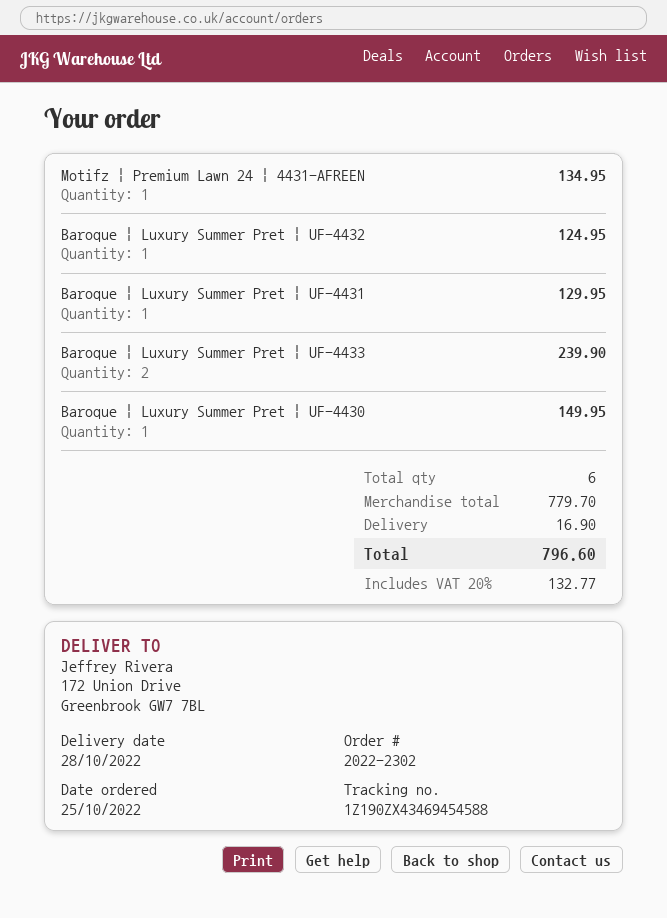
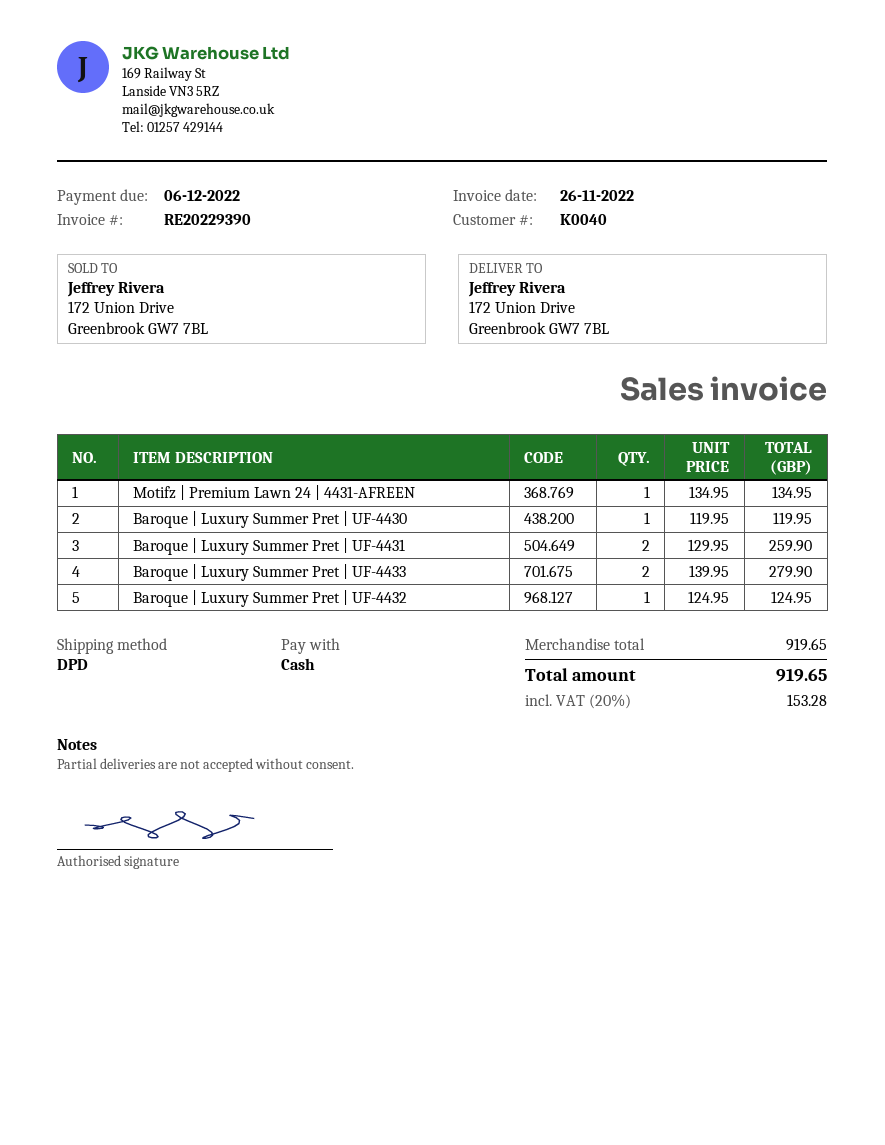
Baroque | Luxury Summer Pret | UF-4431: 1 for 129.95 -> 2 for 259.90
Baroque | Luxury Summer Pret | UF-4433: 2 for 239.90 -> 2 for 279.90
Baroque | Luxury Summer Pret | UF-4430: 1 for 149.95 -> 1 for 119.95
subtotal: 779.70 -> 919.65
shipping: 16.90 -> none
tax: 20% = 132.77 -> 20% = 153.28
total: 796.60 -> 919.65

